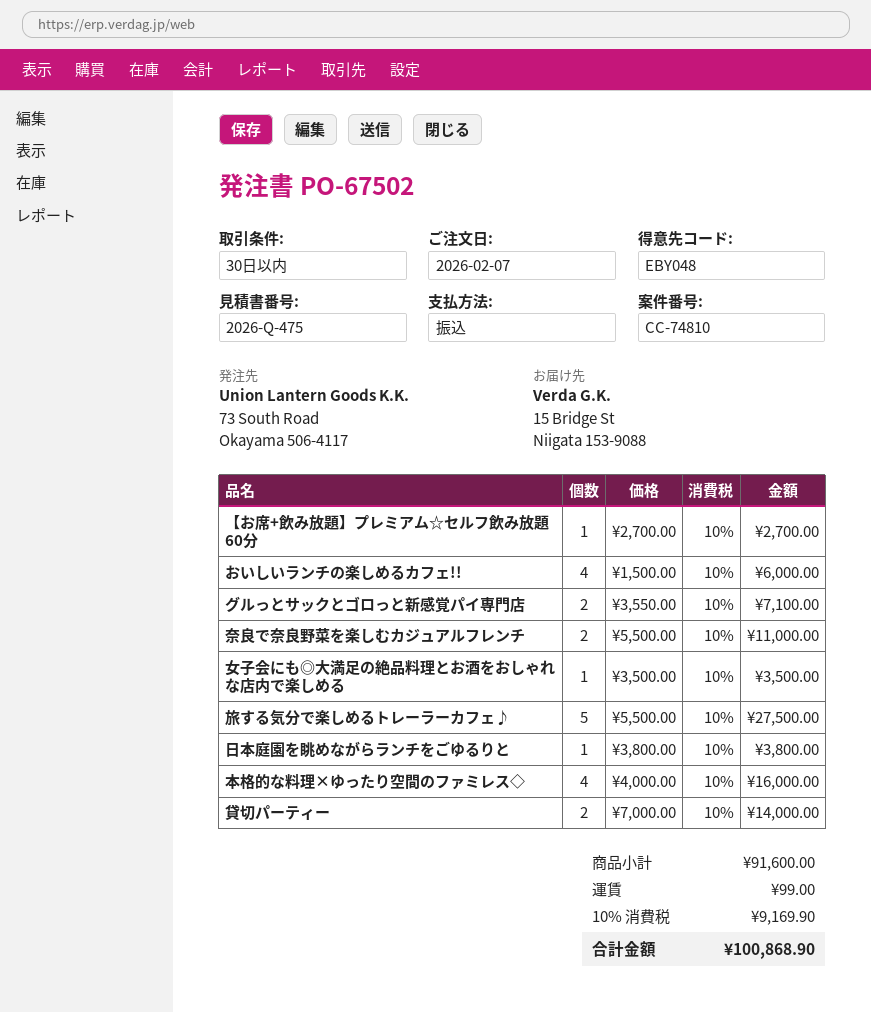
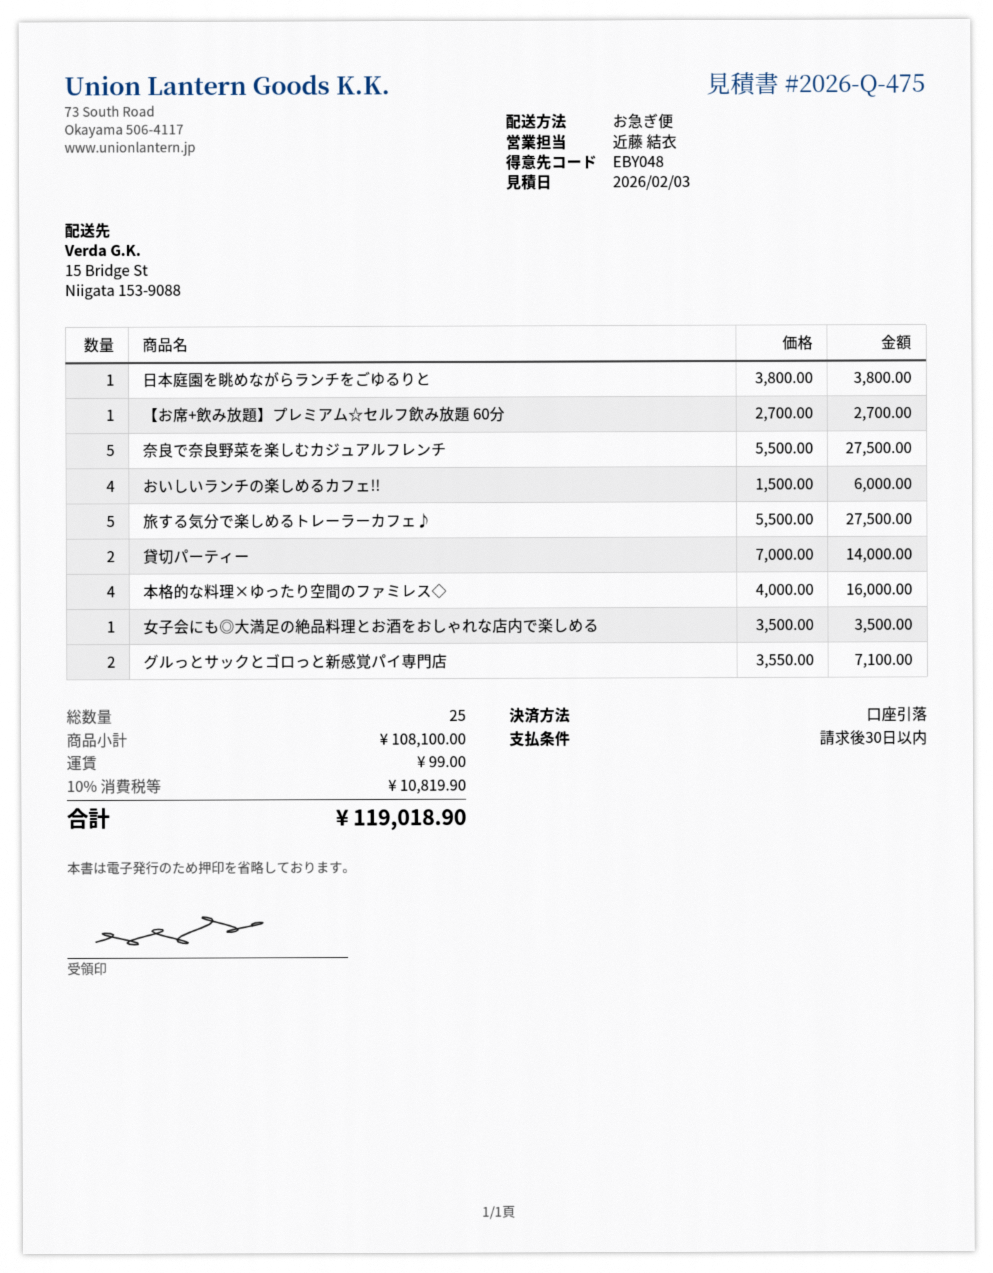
payment method: bank transfer -> direct debit
奈良で奈良野菜を楽しむカジュアルフレンチ: 2 x 5500.00 = 11000.00 -> 5 x 5500.00 = 27500.00
subtotal: 91600.00 -> 108100.00
tax: 10% = 9169.90 -> 10% = 10819.90
total: 100868.90 -> 119018.90

